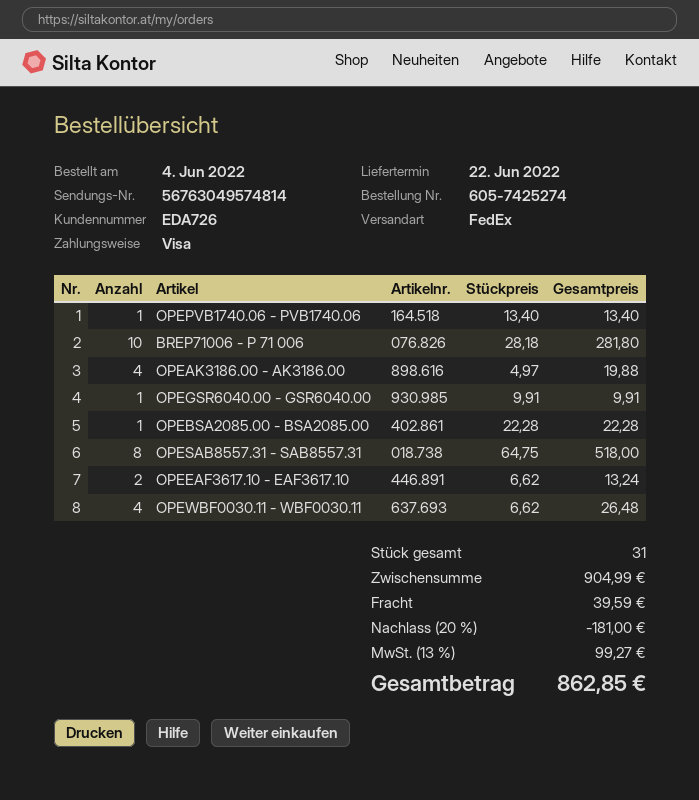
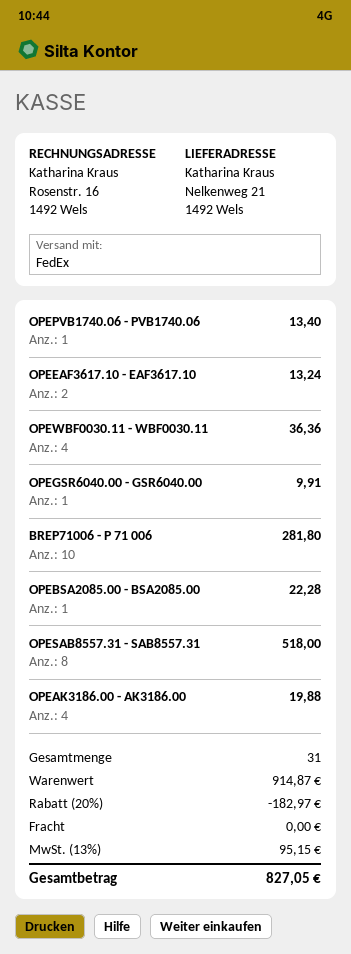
OPEWBF0030.11 - WBF0030.11: 4 for 26.48 -> 4 for 36.36
subtotal: 904.99 -> 914.87
discount: 20% = 181.00 -> 20% = 182.97
shipping: 39.59 -> 0.00
tax: 13% = 99.27 -> 13% = 95.15
total: 862.85 -> 827.05

